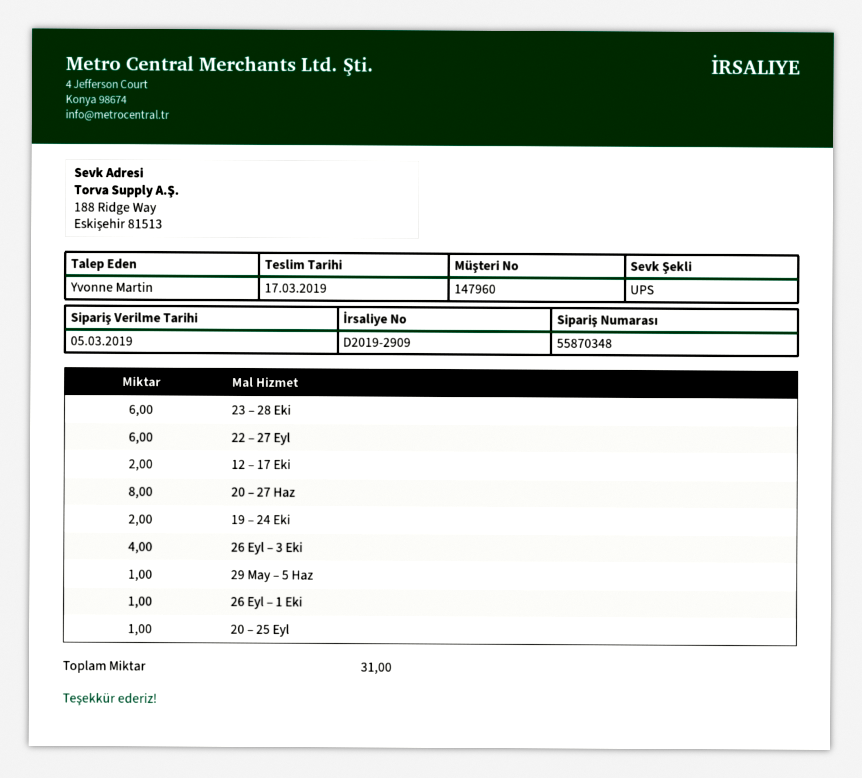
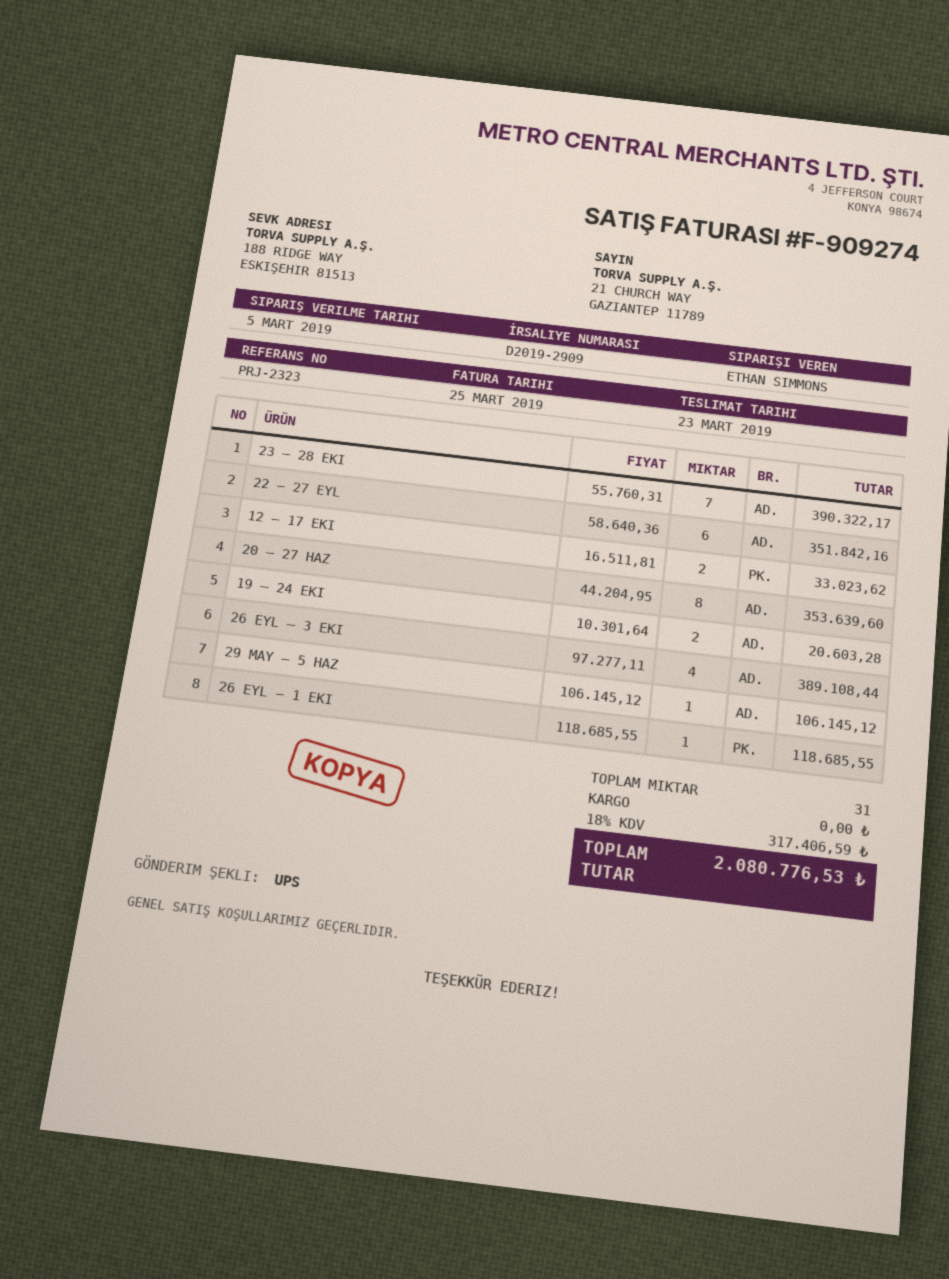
delivery date: 2019-03-17 -> 2019-03-23
ordered by: Yvonne Martin -> ETHAN SIMMONS
23 – 28 Eki: 6 -> 7
20 – 25 Eyl: 1 -> none

